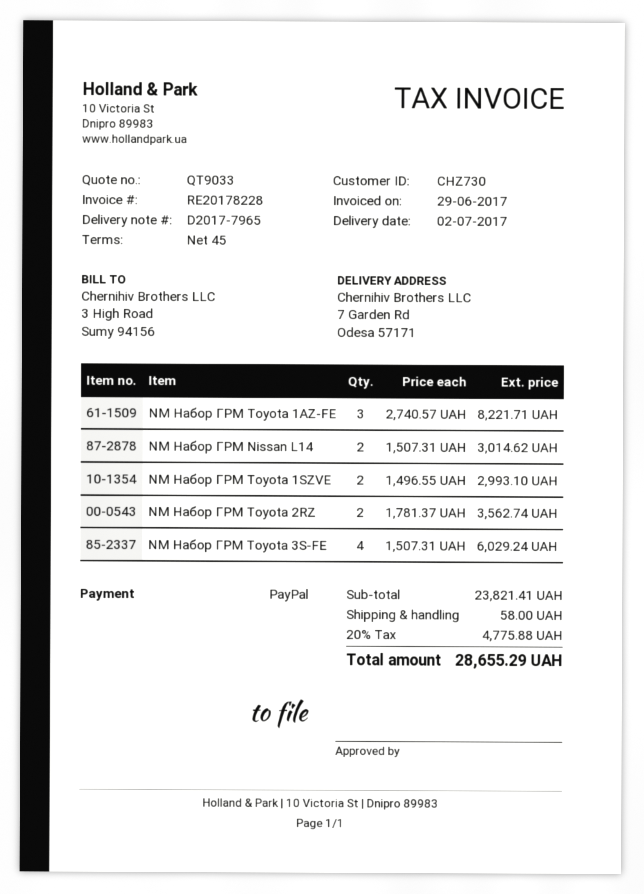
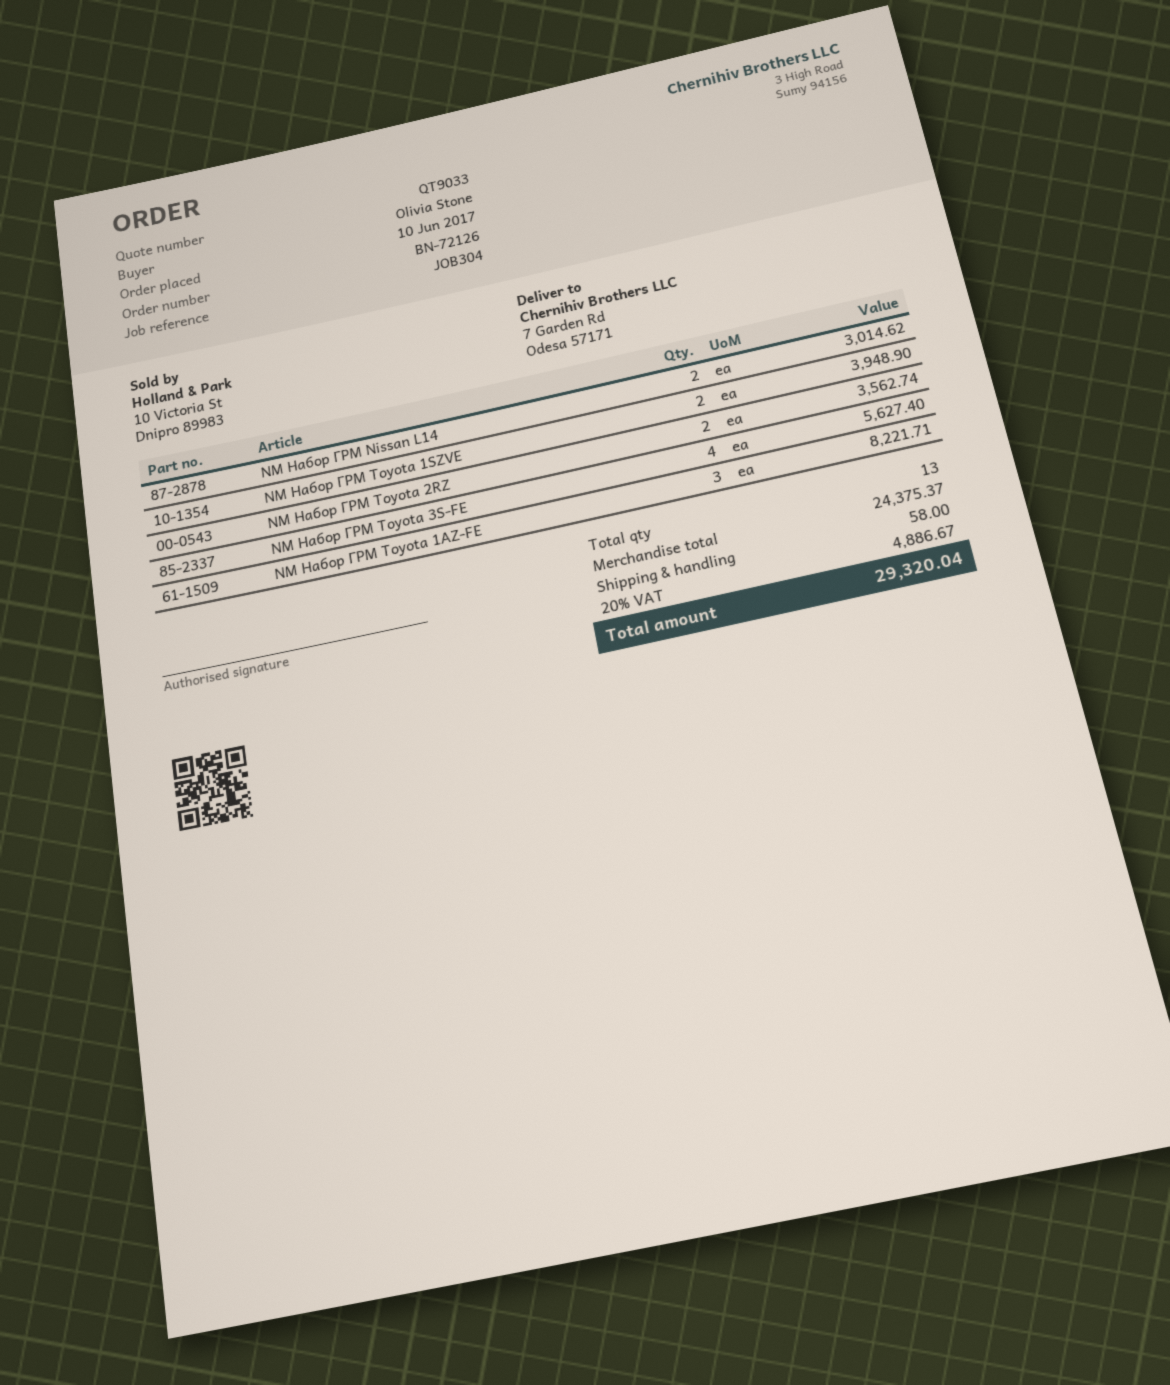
NM Набор ГРМ Toyota 1SZVE: 2 for 2993.10 -> 2 for 3948.90
NM Набор ГРМ Toyota 3S-FE: 4 for 6029.24 -> 4 for 5627.40
subtotal: 23821.41 -> 24375.37
tax: 20% = 4775.88 -> 20% = 4886.67
total: 28655.29 -> 29320.04

